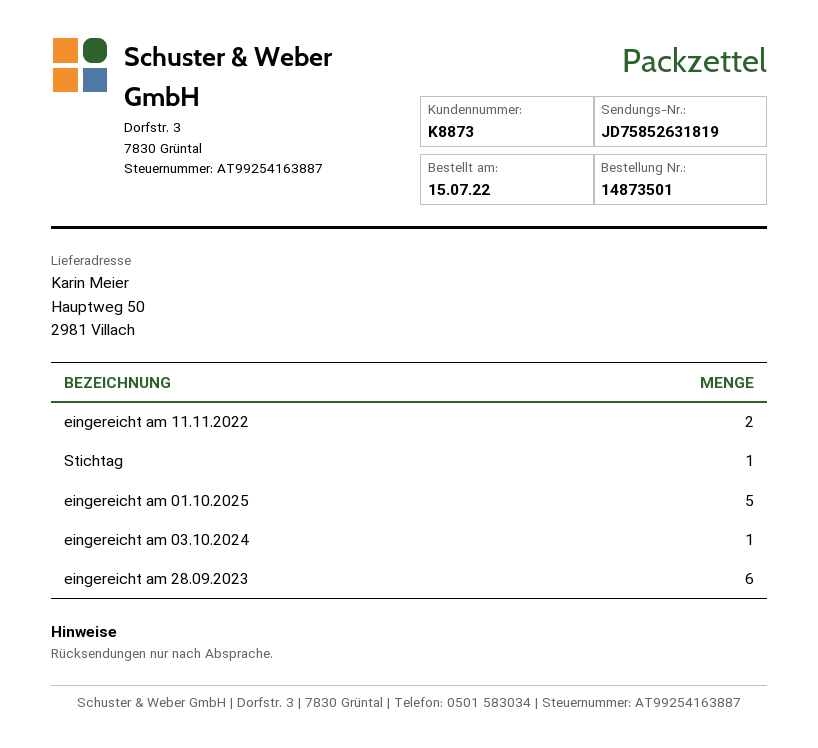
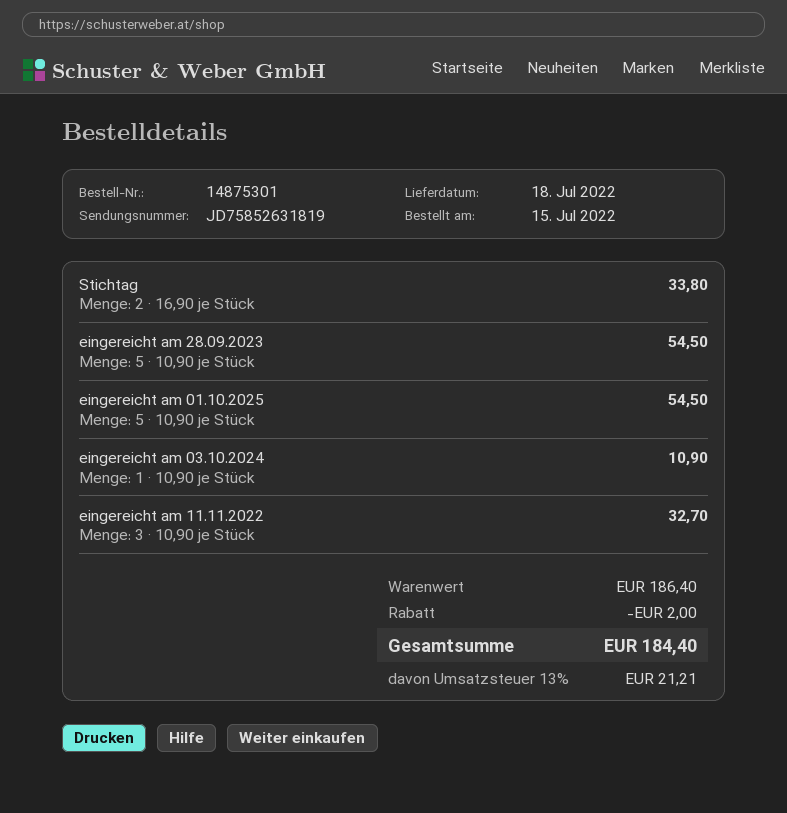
order number: 14873501 -> 14875301
eingereicht am 11.11.2022: 2 -> 3
Stichtag: 1 -> 2
eingereicht am 28.09.2023: 6 -> 5

